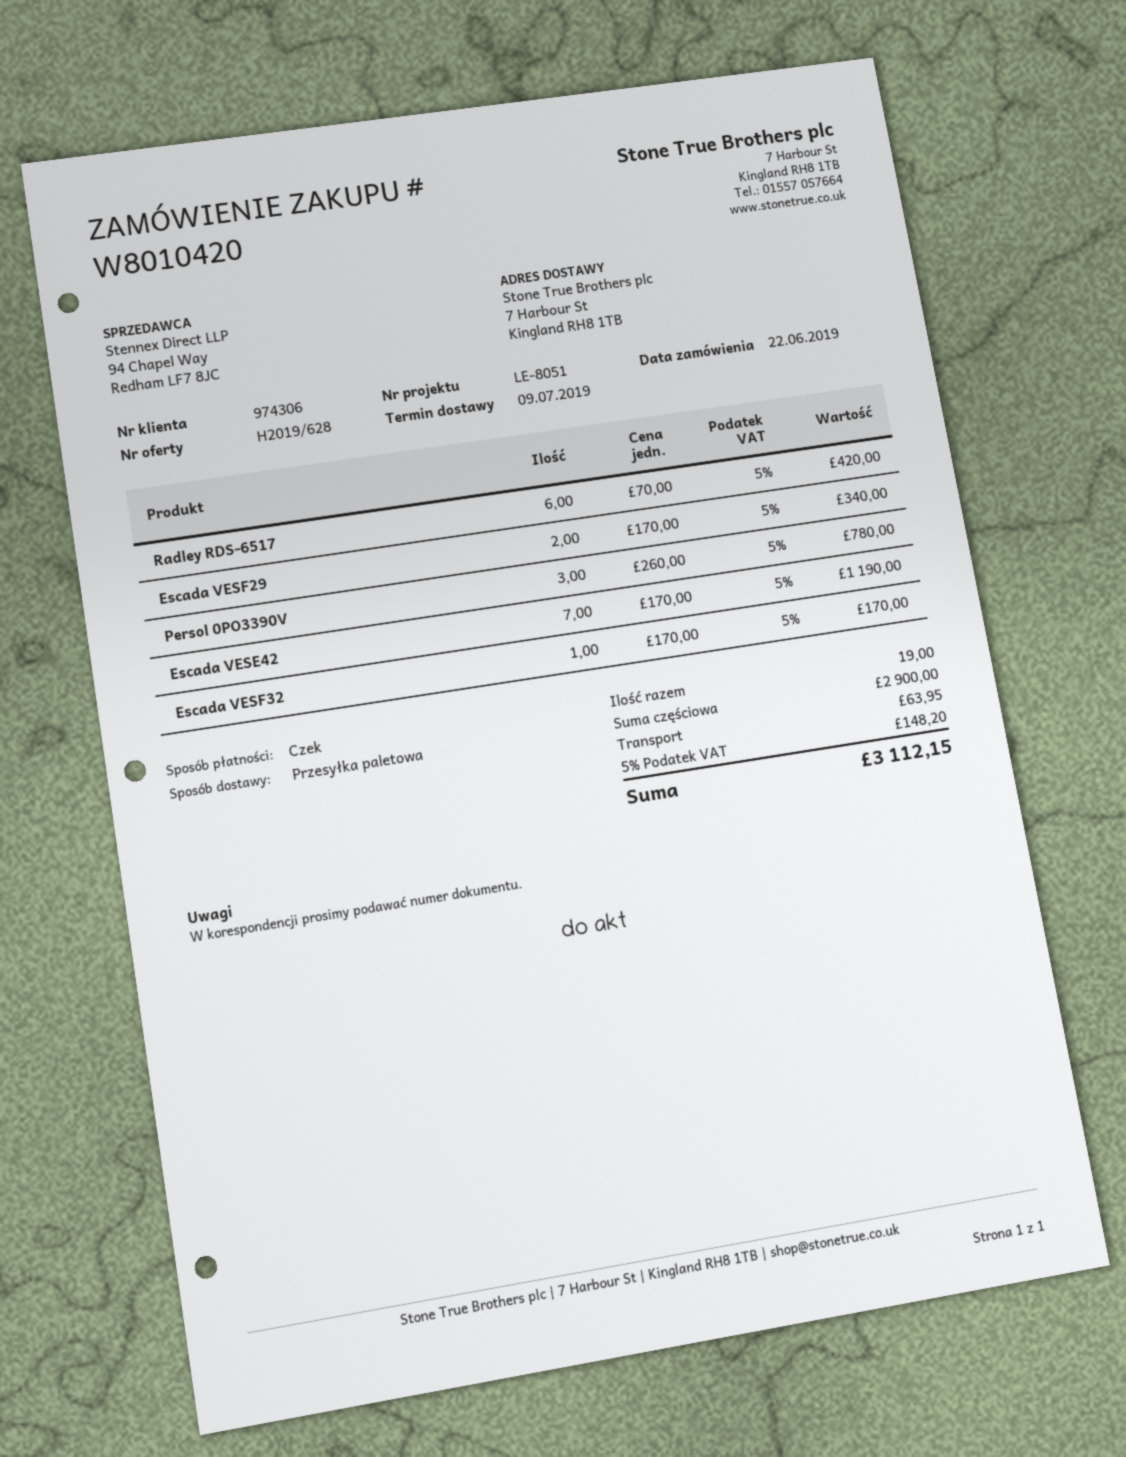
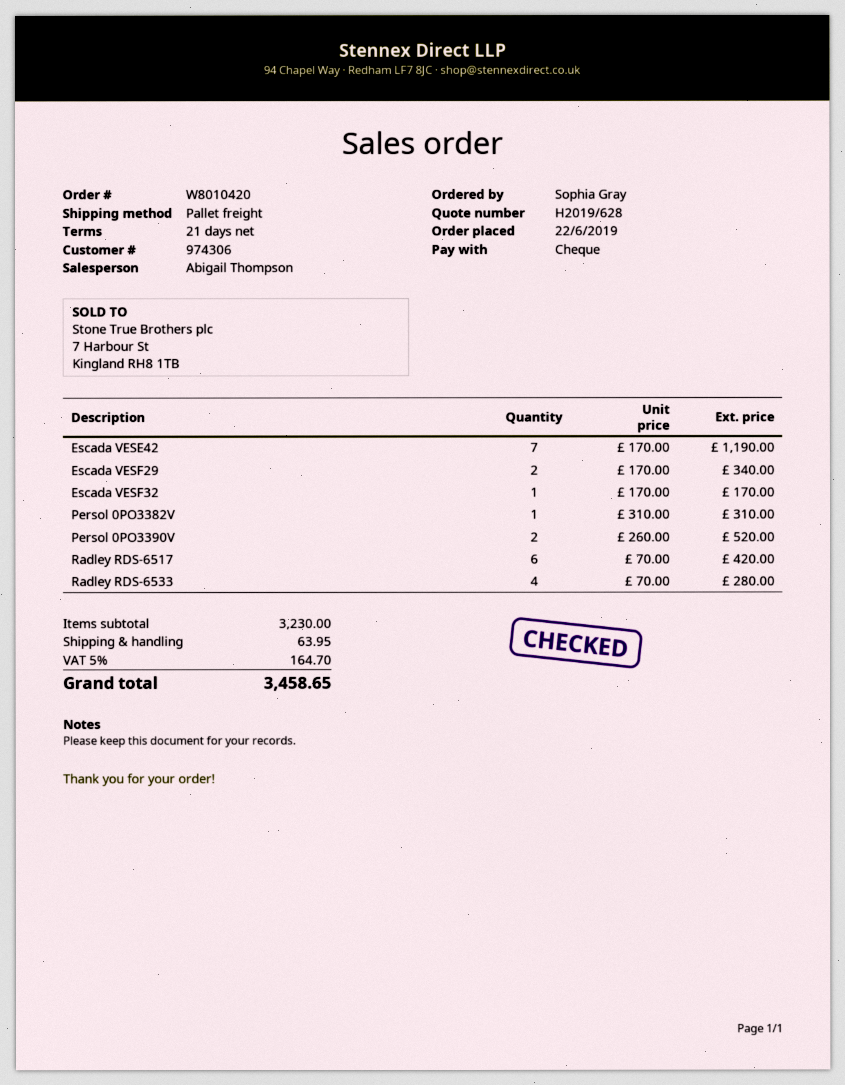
Persol 0PO3390V: 3 x 260.00 = 780.00 -> 2 x 260.00 = 520.00
Persol 0PO3382V: none -> 1 x 310.00 = 310.00
Radley RDS-6533: none -> 4 x 70.00 = 280.00
subtotal: 2900.00 -> 3230.00
tax: 5% = 148.20 -> 5% = 164.70
total: 3112.15 -> 3458.65

